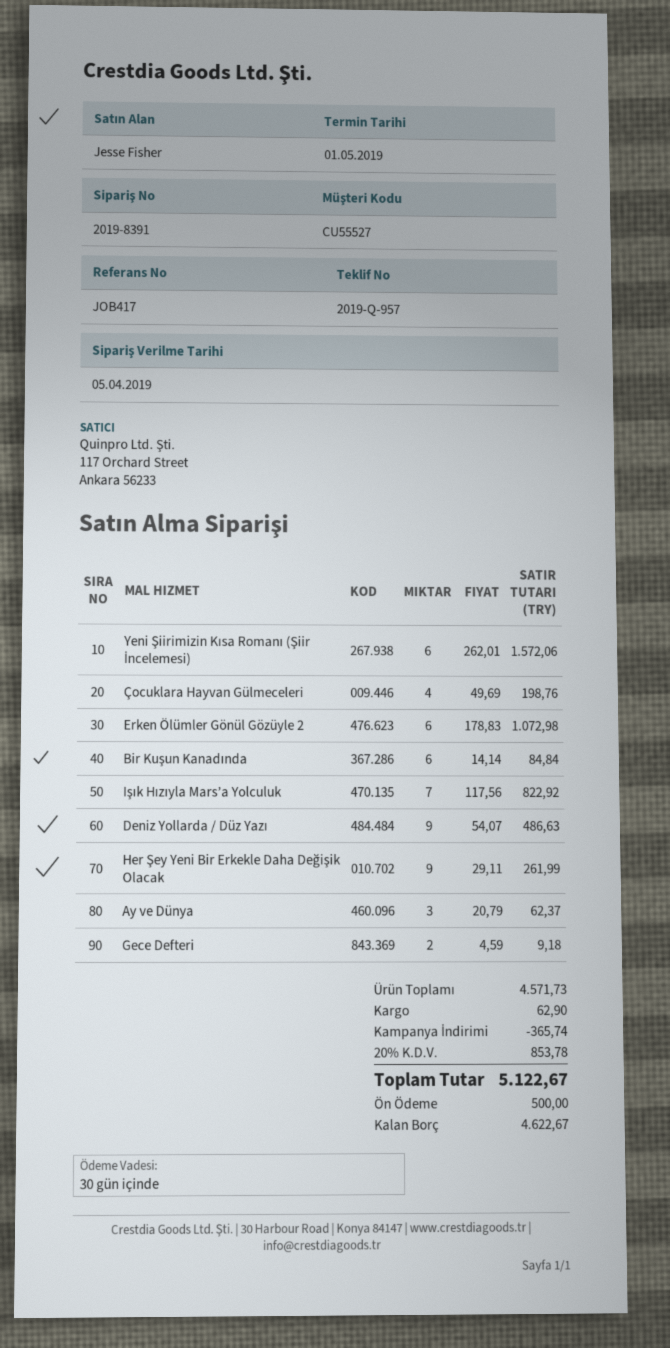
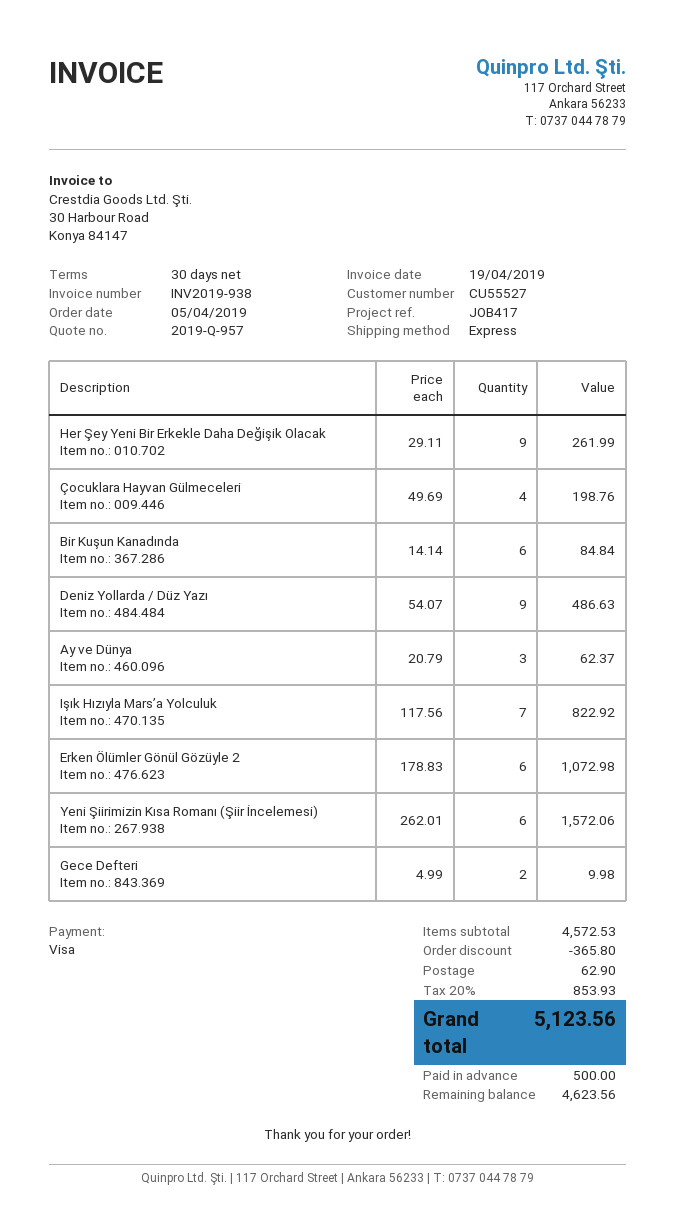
Gece Defteri: 2 x 4.59 = 9.18 -> 2 x 4.99 = 9.98
subtotal: 4571.73 -> 4572.53
discount: 365.74 -> 365.80
tax: 20% = 853.78 -> 20% = 853.93
total: 5122.67 -> 5123.56
balance: 4622.67 -> 4623.56

